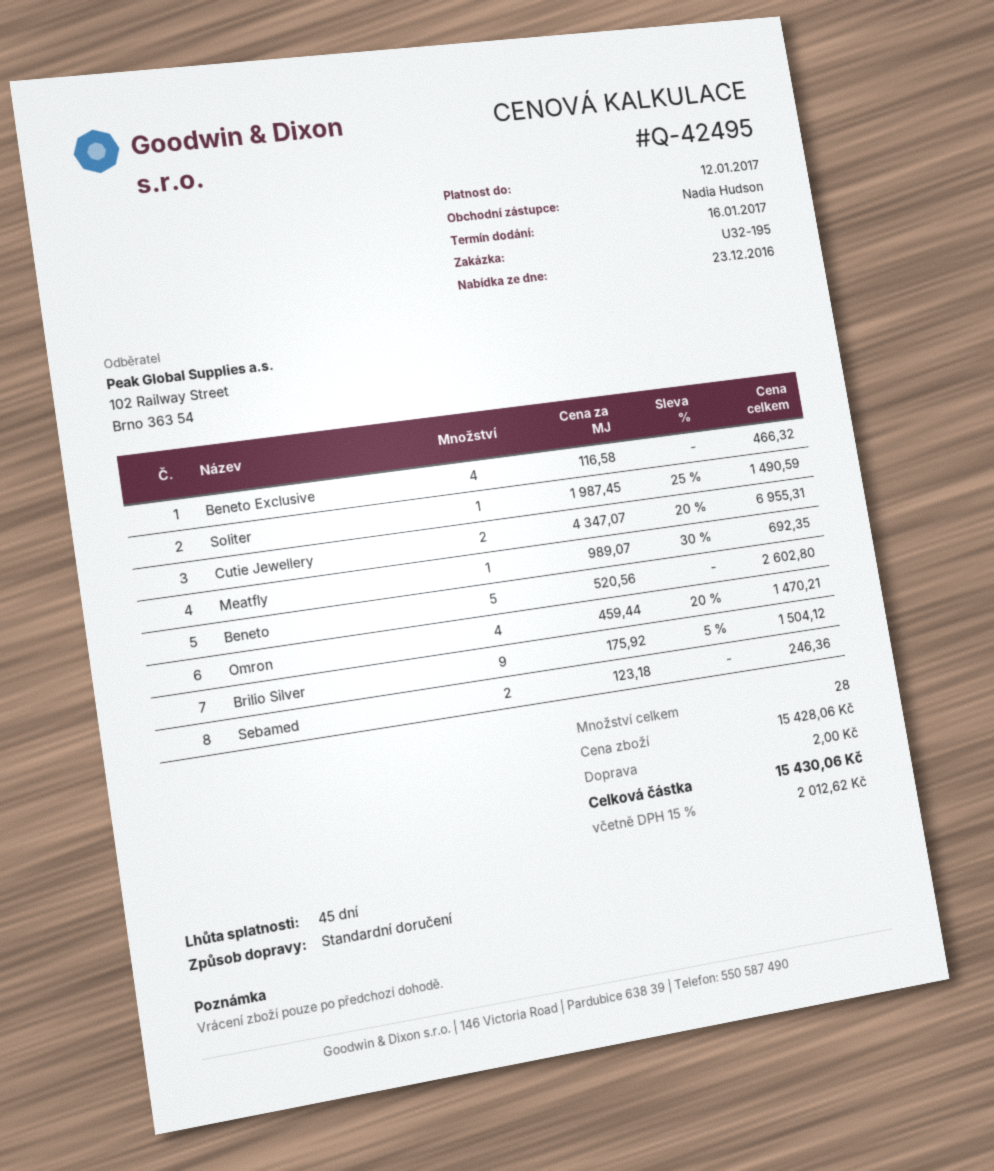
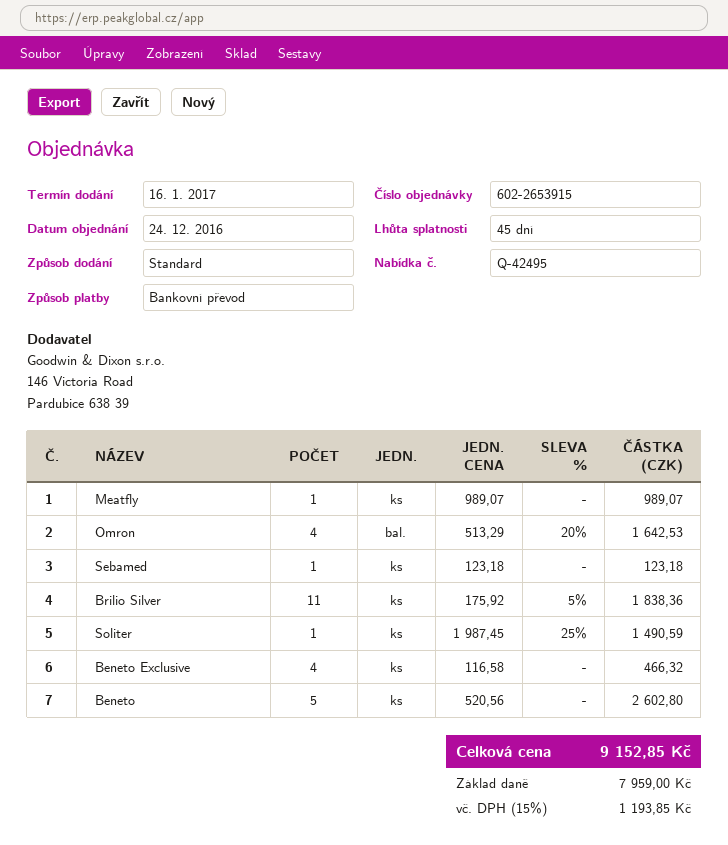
Cutie Jewellery: 2 x 4347.07 - 20% = 6955.31 -> none
Meatfly: 1 x 989.07 - 30% = 692.35 -> 1 x 989.07 = 989.07
Omron: 4 x 459.44 - 20% = 1470.21 -> 4 x 513.29 - 20% = 1642.53
Brilio Silver: 9 x 175.92 - 5% = 1504.12 -> 11 x 175.92 - 5% = 1838.36
Sebamed: 2 x 123.18 = 246.36 -> 1 x 123.18 = 123.18
shipping: 2.00 -> none
tax: 15% = 2012.62 -> 15% = 1193.85
total: 15430.06 -> 9152.85

